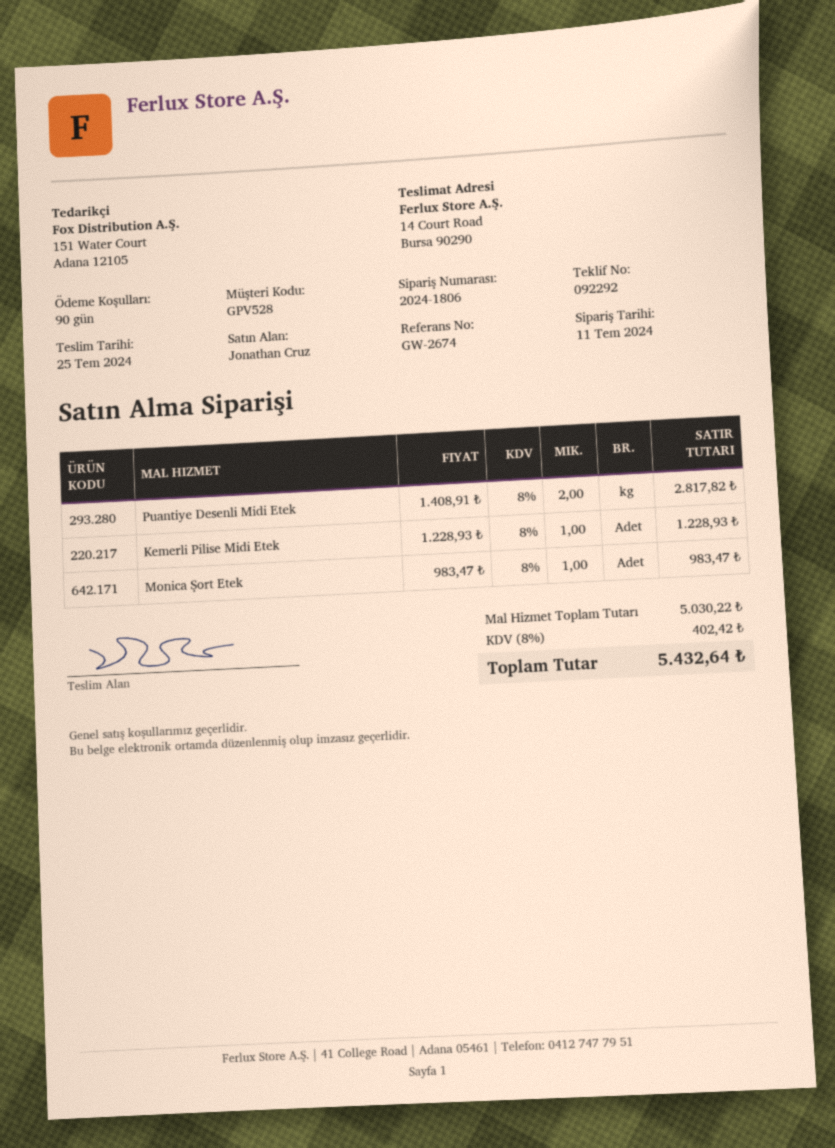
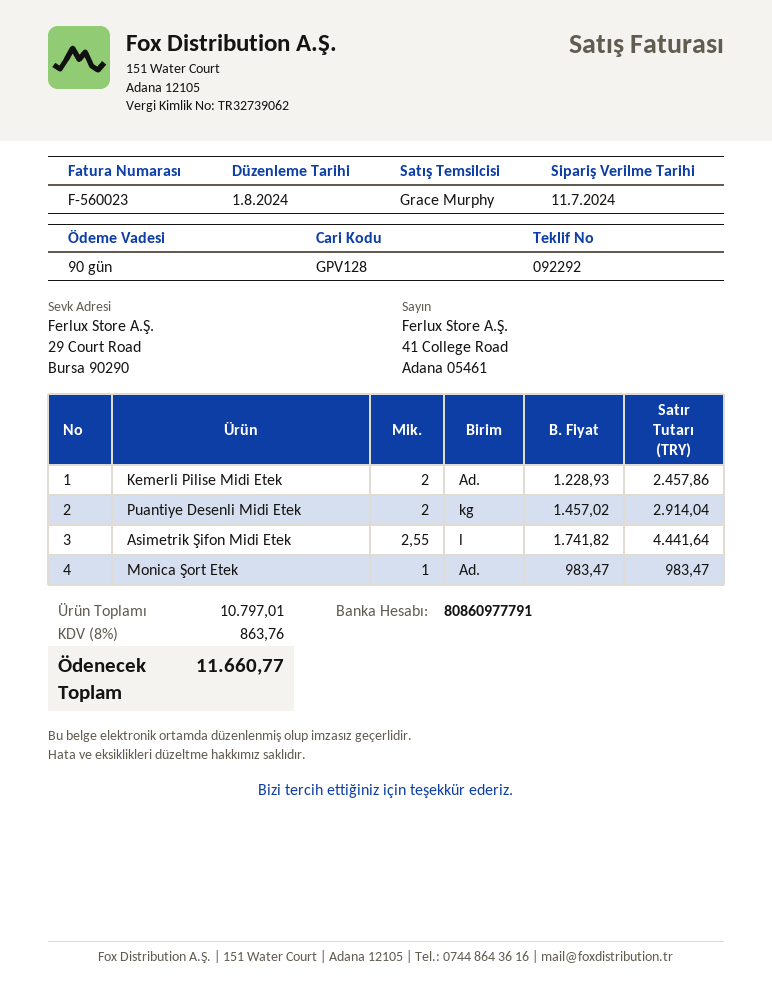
customer number: GPV528 -> GPV128
ship to: 14 Court Road, Bursa 90290 -> 29 Court Road, Bursa 90290
Puantiye Desenli Midi Etek: 2 x 1408.91 = 2817.82 -> 2 x 1457.02 = 2914.04
Kemerli Pilise Midi Etek: 1 x 1228.93 = 1228.93 -> 2 x 1228.93 = 2457.86
Asimetrik Şifon Midi Etek: none -> 2.55 x 1741.82 = 4441.64
subtotal: 5030.22 -> 10797.01
tax: 8% = 402.42 -> 8% = 863.76
total: 5432.64 -> 11660.77

